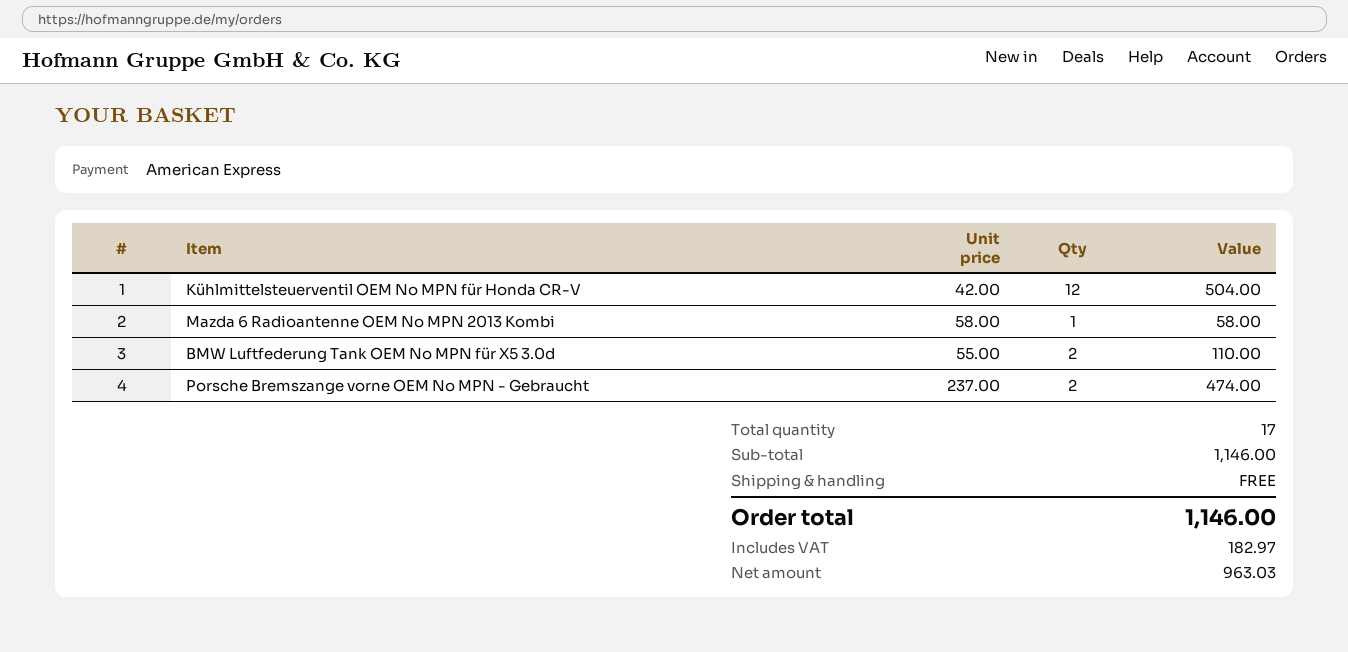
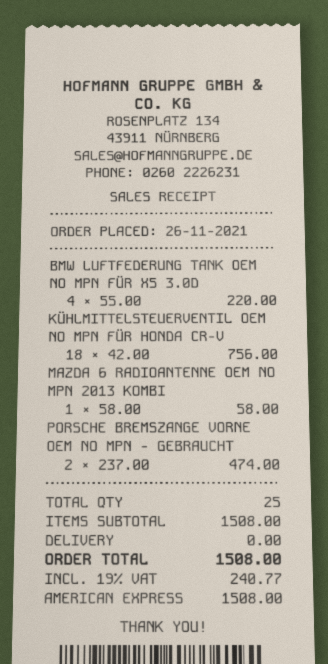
Kühlmittelsteuerventil OEM No MPN für Honda CR-V: 12 x 42.00 = 504.00 -> 18 x 42.00 = 756.00
BMW Luftfederung Tank OEM No MPN für X5 3.0d: 2 x 55.00 = 110.00 -> 4 x 55.00 = 220.00
total quantity: 17 -> 25
subtotal: 1146.00 -> 1508.00
tax: 182.97 -> 240.77
total: 1146.00 -> 1508.00

